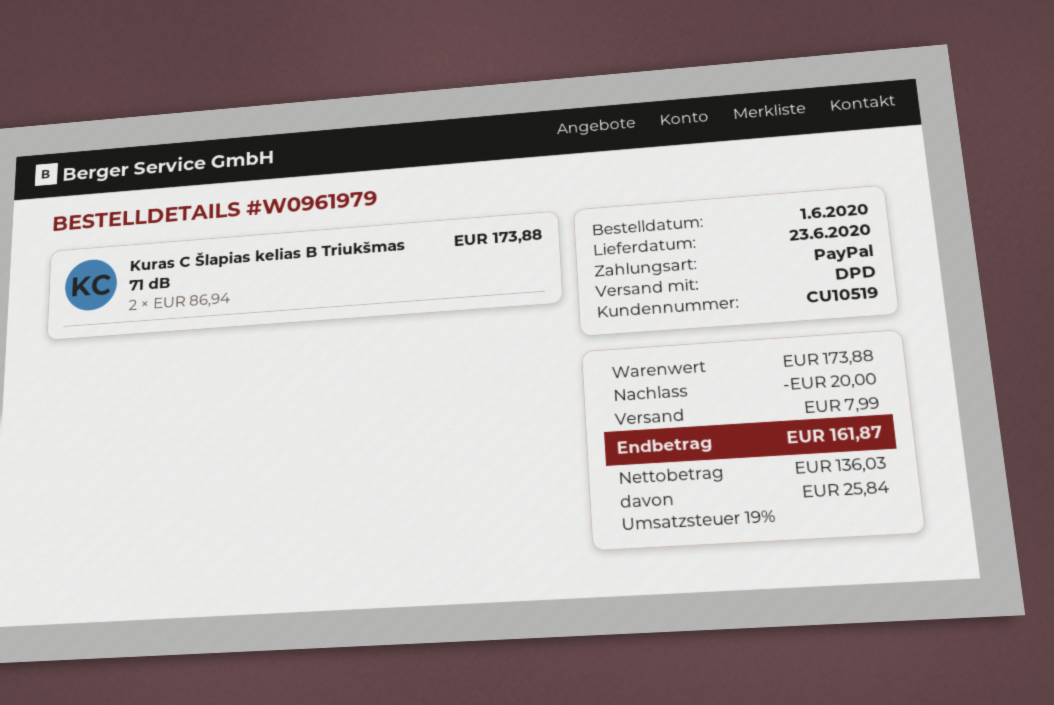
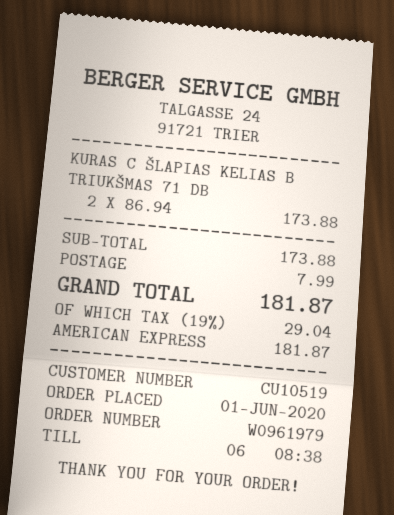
payment method: PayPal -> American Express
discount: 20.00 -> none
tax: 19% = 25.84 -> 19% = 29.04
total: 161.87 -> 181.87

